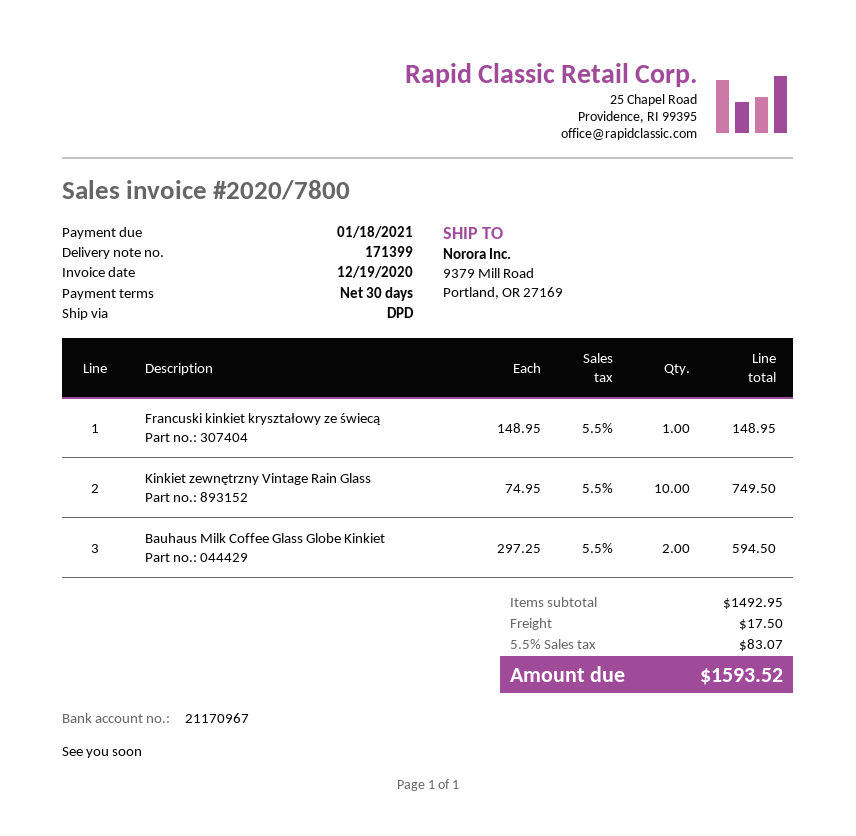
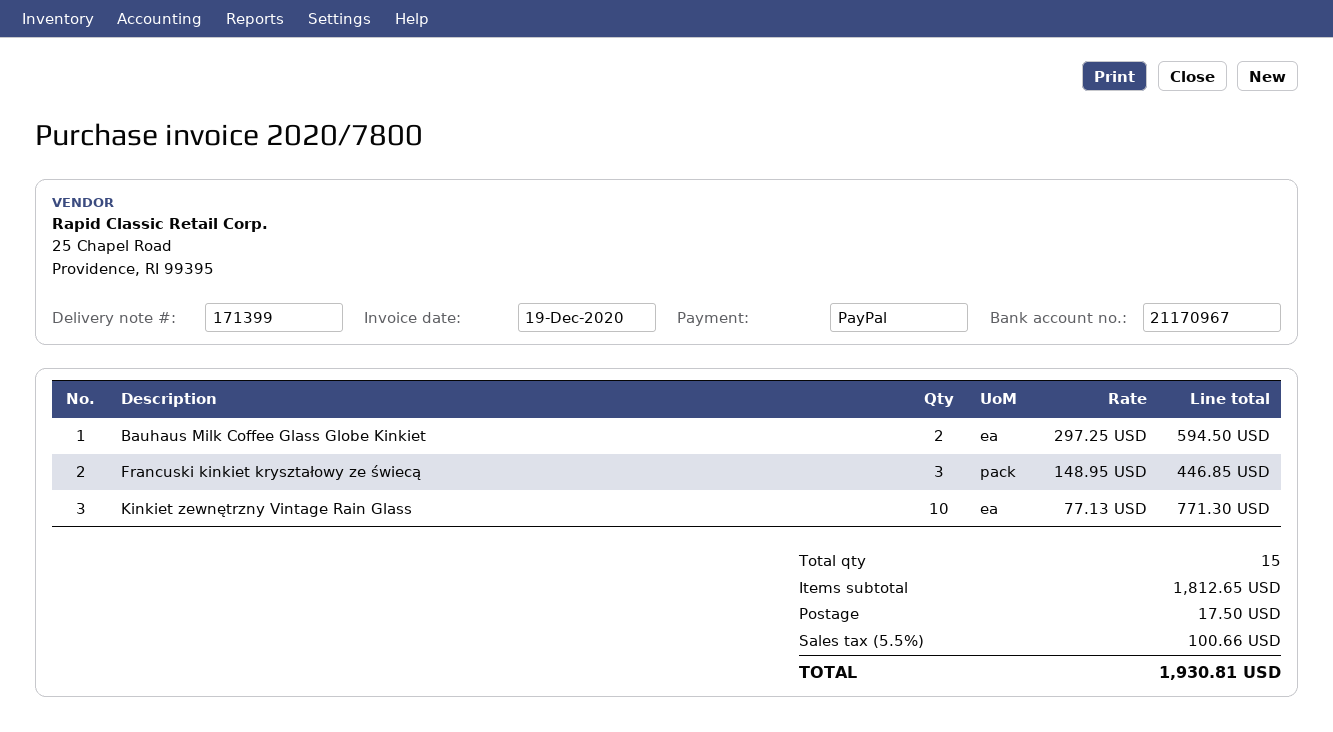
Francuski kinkiet kryształowy ze świecą: 1 x 148.95 = 148.95 -> 3 x 148.95 = 446.85
Kinkiet zewnętrzny Vintage Rain Glass: 10 x 74.95 = 749.50 -> 10 x 77.13 = 771.30
subtotal: 1492.95 -> 1812.65
tax: 5.5% = 83.07 -> 5.5% = 100.66
total: 1593.52 -> 1930.81

